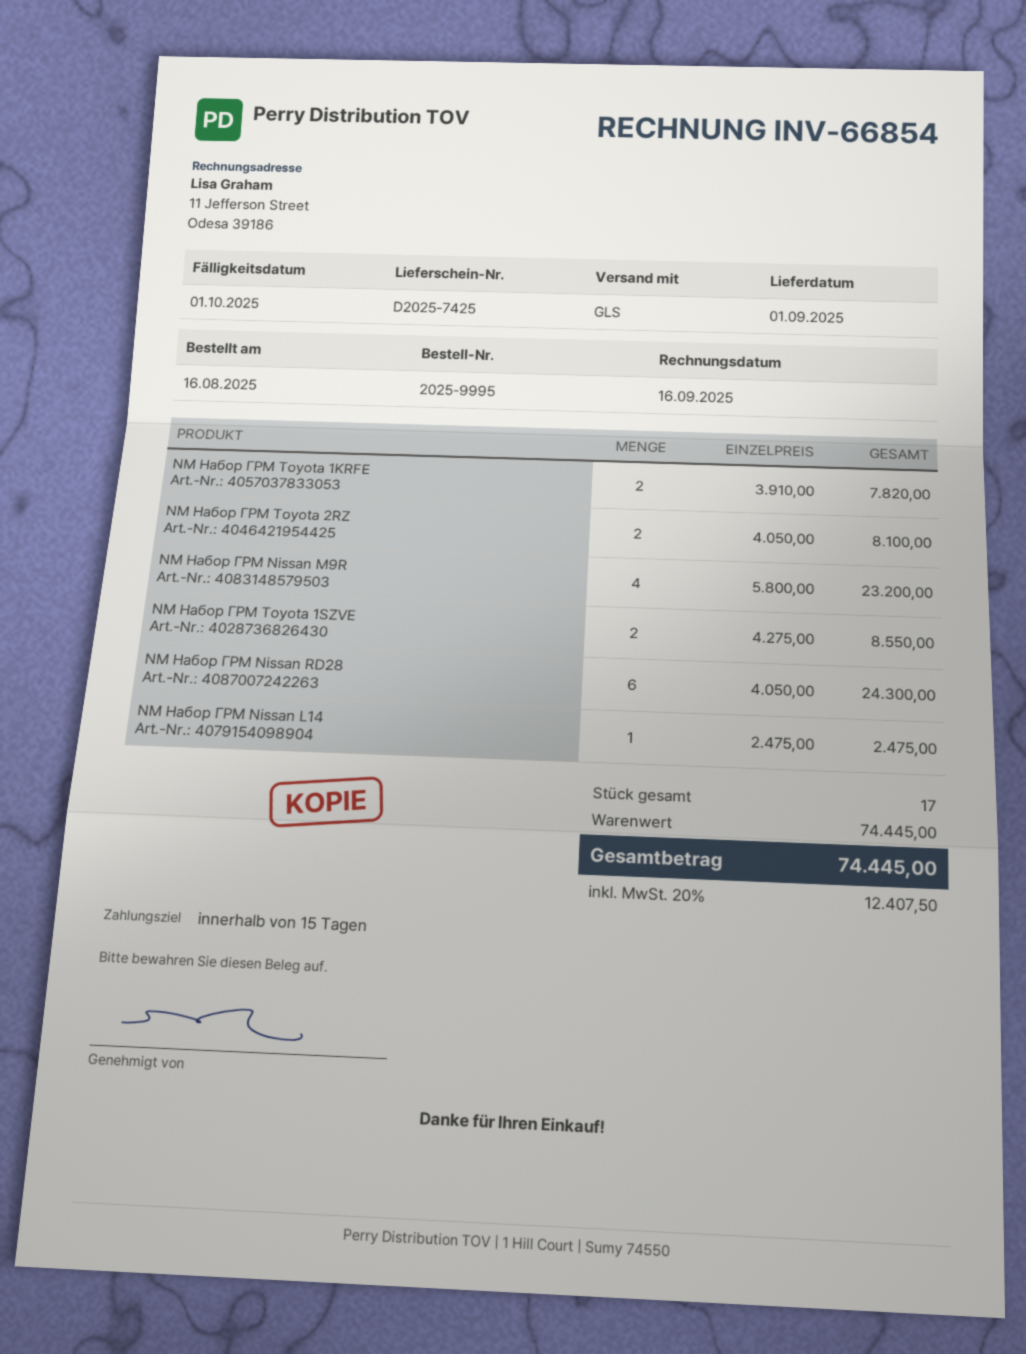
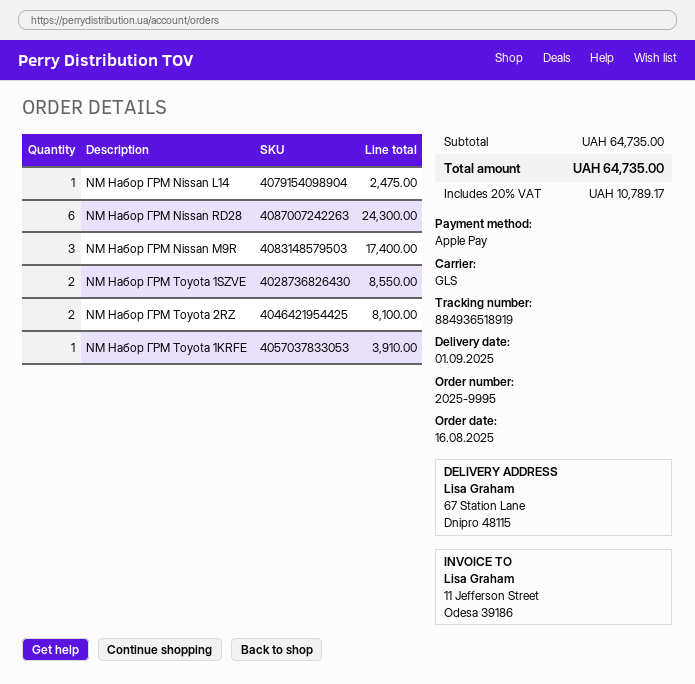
NM Набор ГРМ Toyota 1KRFE: 2 for 7820.00 -> 1 for 3910.00
NM Набор ГРМ Nissan M9R: 4 for 23200.00 -> 3 for 17400.00
subtotal: 74445.00 -> 64735.00
tax: 20% = 12407.50 -> 20% = 10789.17
total: 74445.00 -> 64735.00

